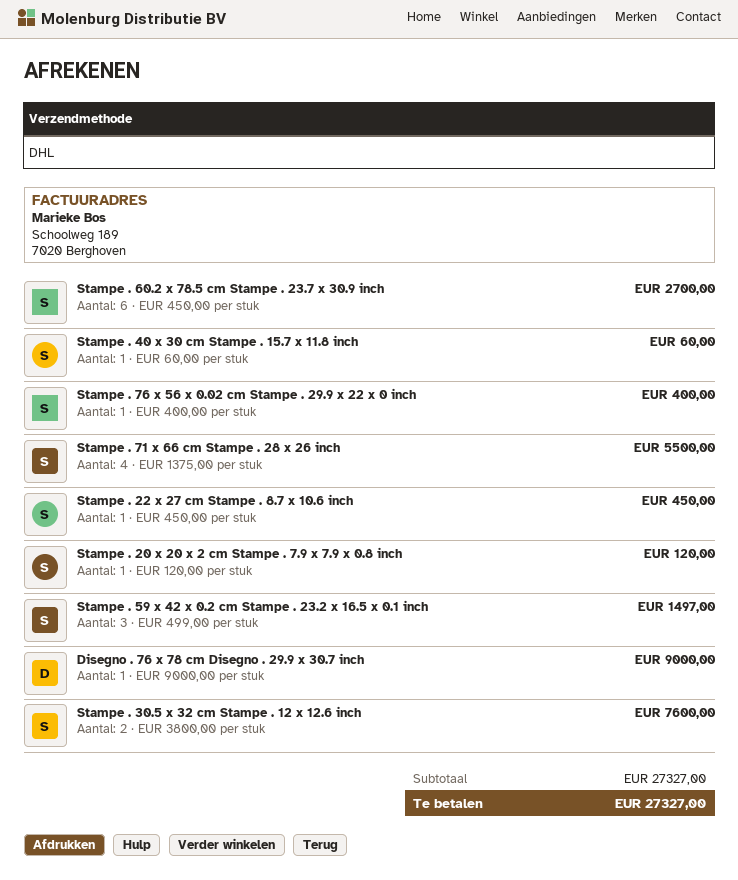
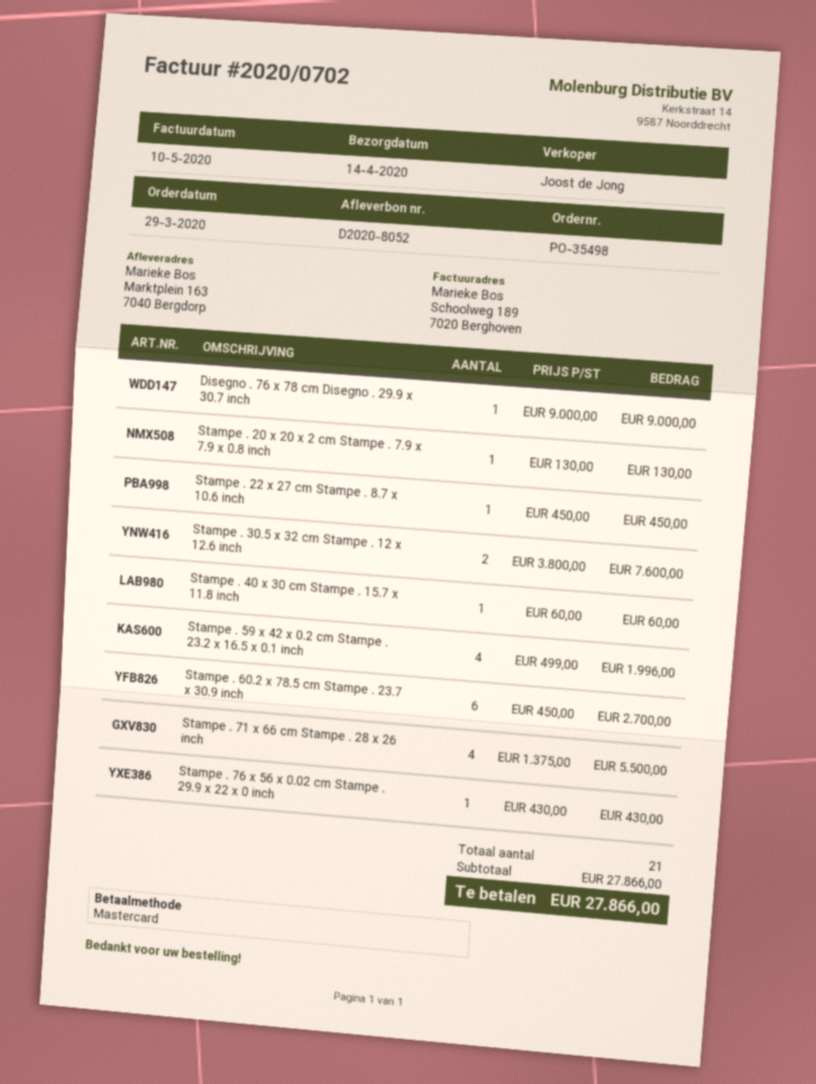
Stampe . 76 x 56 x 0.02 cm Stampe . 29.9 x 22 x 0 inch: 1 x 400.00 = 400.00 -> 1 x 430.00 = 430.00
Stampe . 20 x 20 x 2 cm Stampe . 7.9 x 7.9 x 0.8 inch: 1 x 120.00 = 120.00 -> 1 x 130.00 = 130.00
Stampe . 59 x 42 x 0.2 cm Stampe . 23.2 x 16.5 x 0.1 inch: 3 x 499.00 = 1497.00 -> 4 x 499.00 = 1996.00
subtotal: 27327.00 -> 27866.00
total: 27327.00 -> 27866.00

